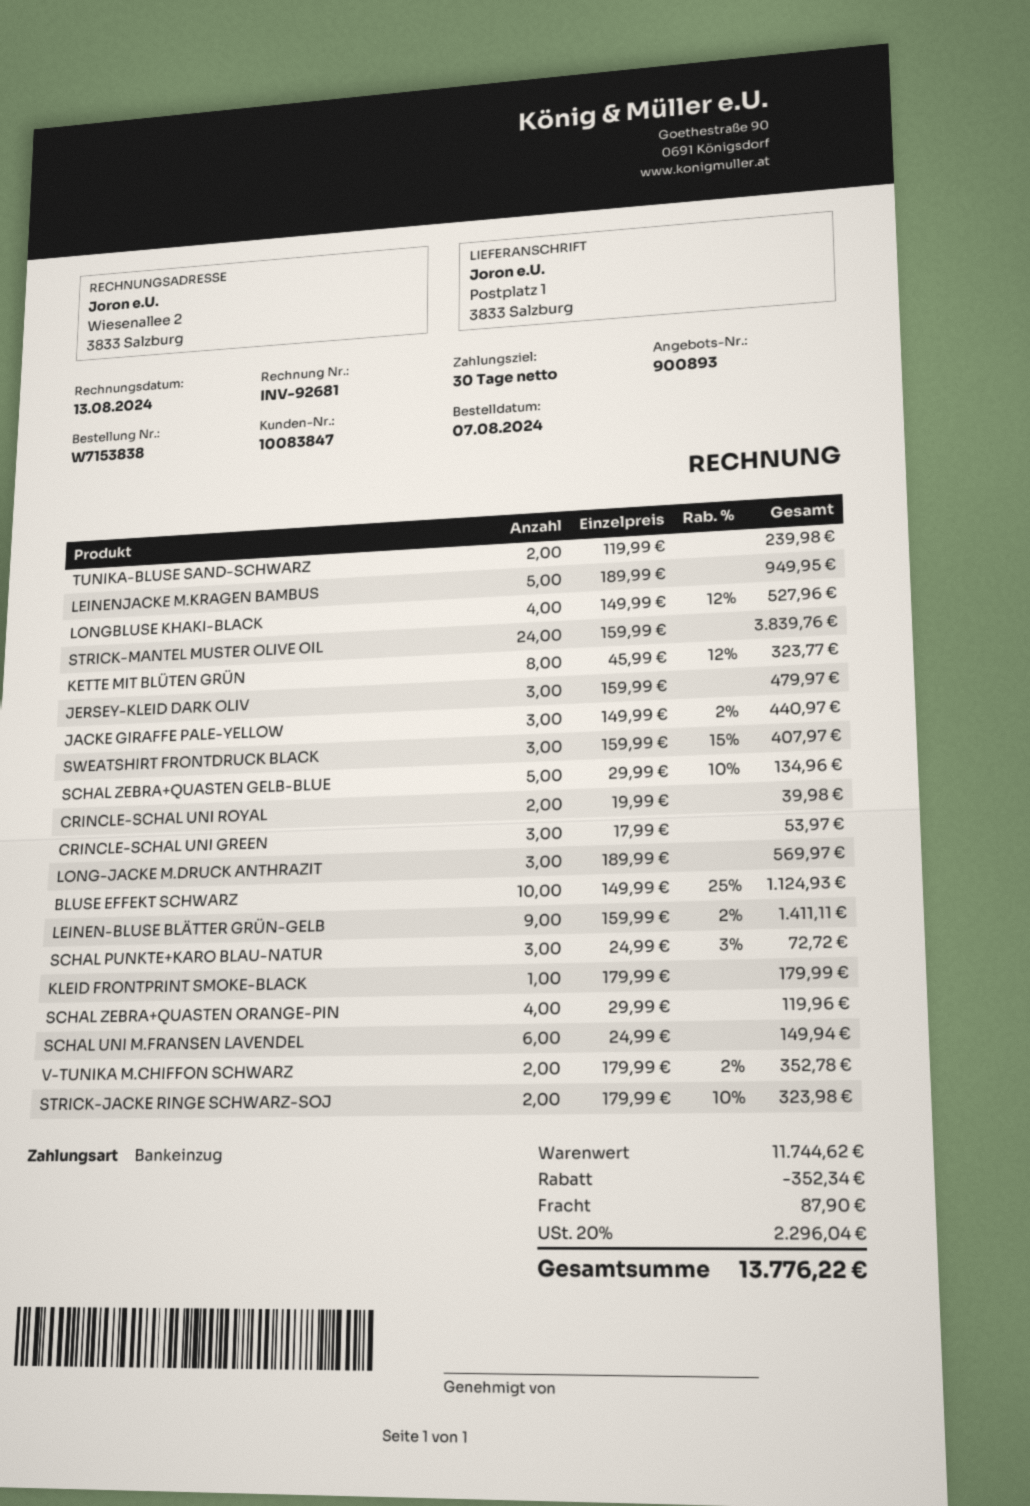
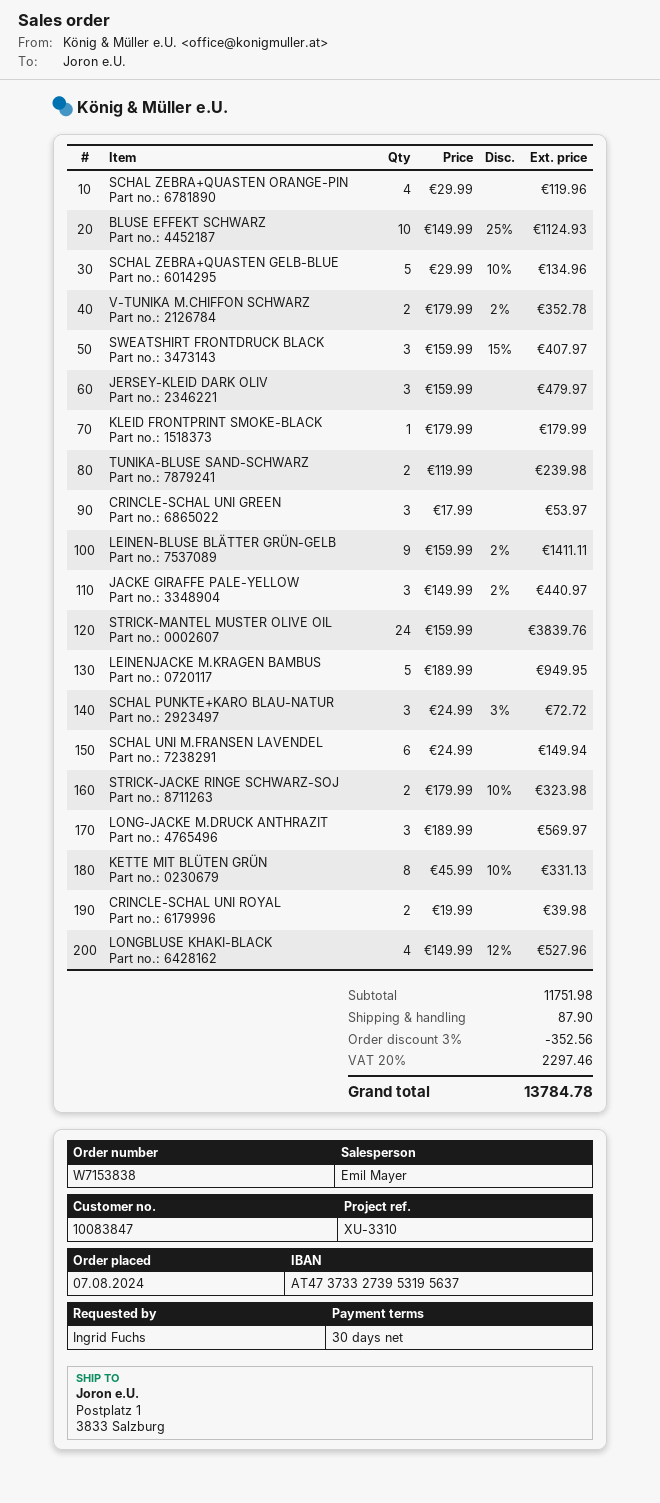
KETTE MIT BLÜTEN GRÜN: 8 x 45.99 - 12% = 323.77 -> 8 x 45.99 - 10% = 331.13
subtotal: 11744.62 -> 11751.98
discount: 352.34 -> 352.56
tax: 20% = 2296.04 -> 20% = 2297.46
total: 13776.22 -> 13784.78

